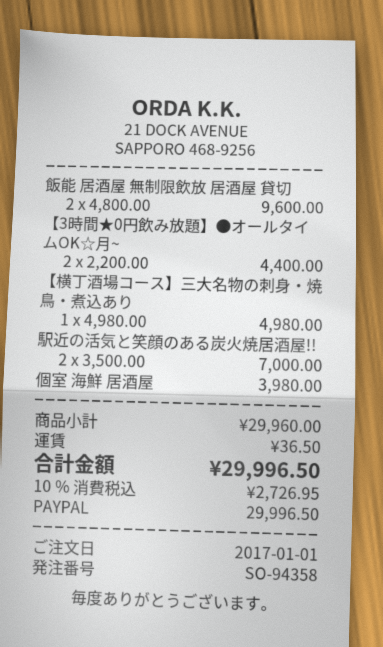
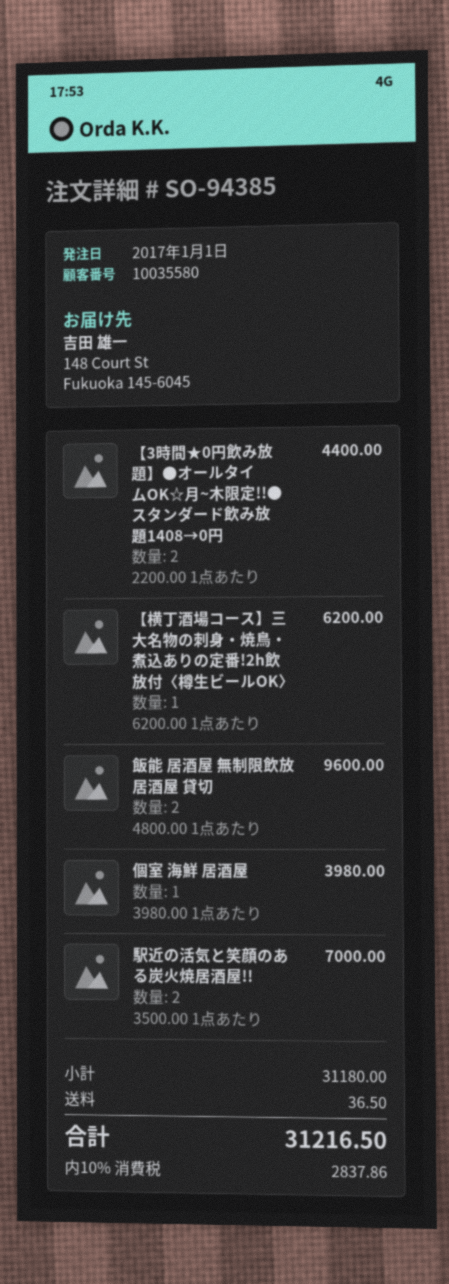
order number: SO-94358 -> SO-94385
【横丁酒場コース】三大名物の刺身・焼鳥・煮込あり: 1 x 4980.00 = 4980.00 -> 1 x 6200.00 = 6200.00
subtotal: 29960.00 -> 31180.00
tax: 10% = 2726.95 -> 10% = 2837.86
total: 29996.50 -> 31216.50

